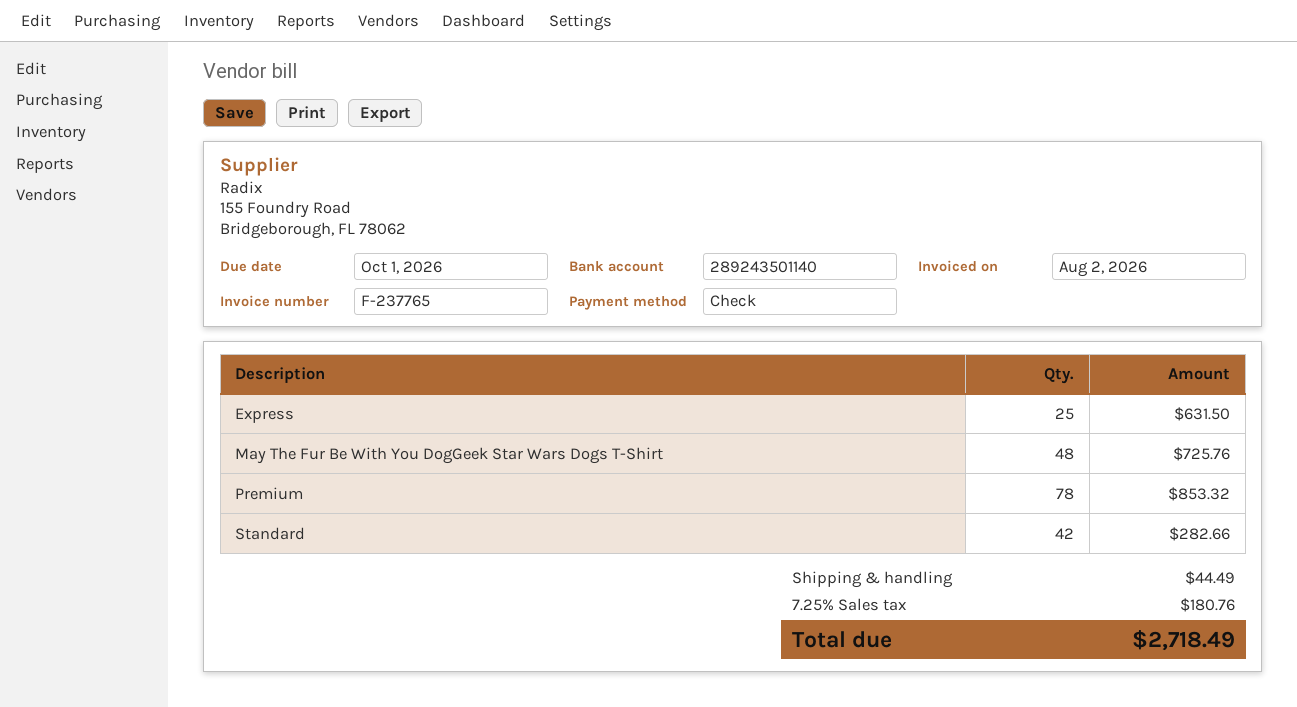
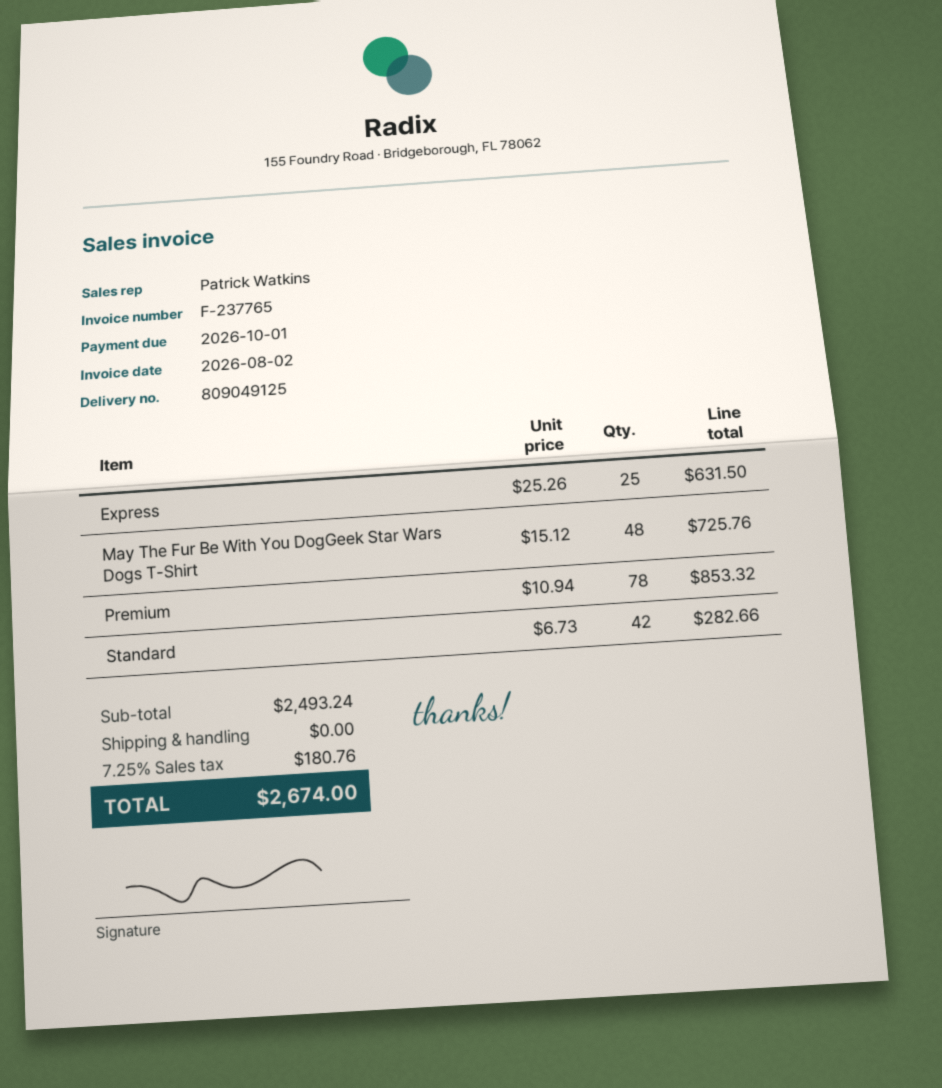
shipping: 44.49 -> 0.00
total: 2718.49 -> 2674.00

